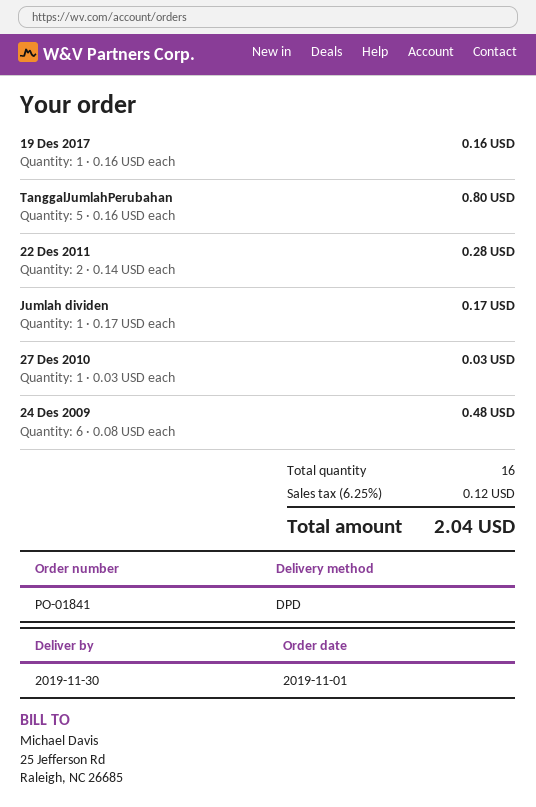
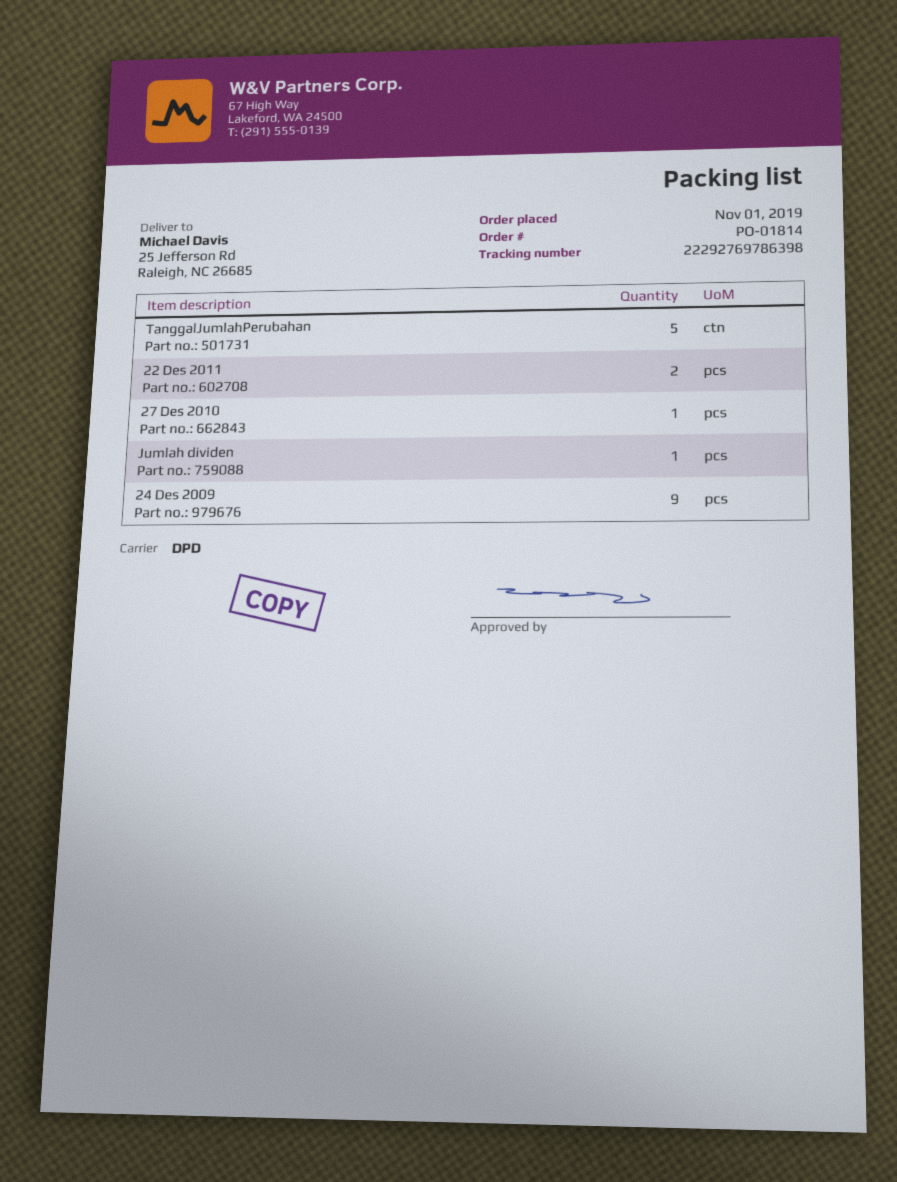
order number: PO-01841 -> PO-01814
19 Des 2017: 1 -> none
24 Des 2009: 6 -> 9

